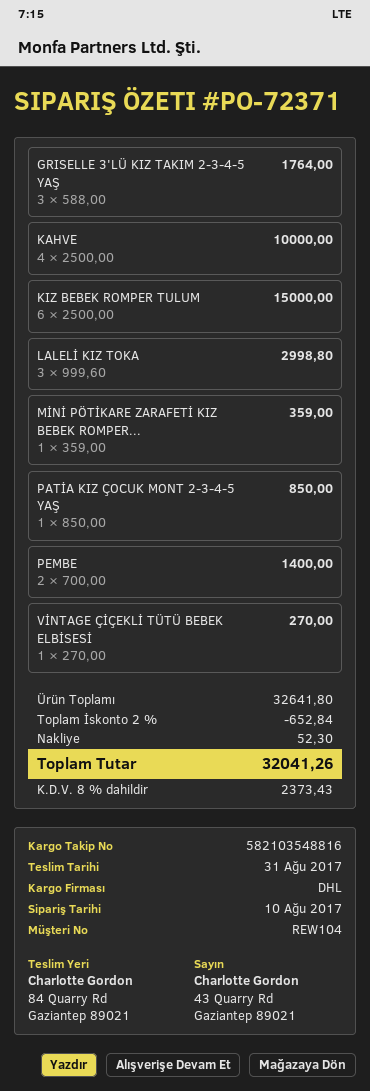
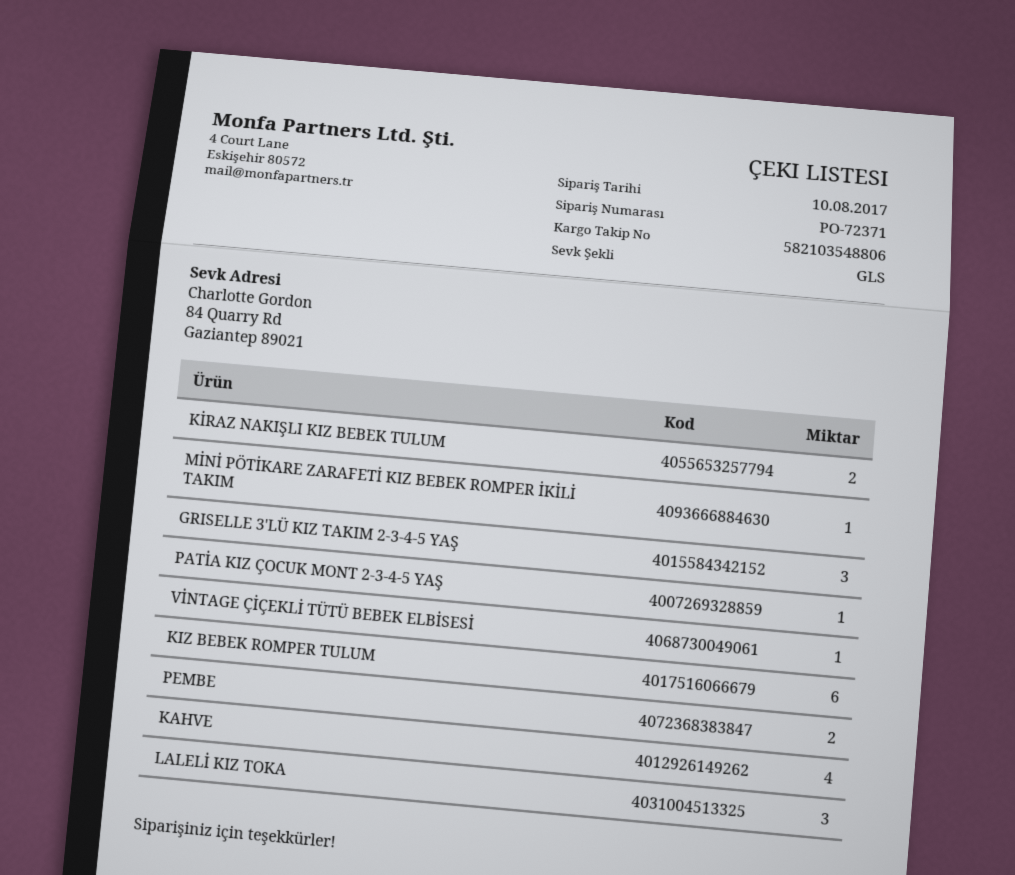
shipping method: DHL -> GLS
tracking number: 582103548816 -> 582103548806
KİRAZ NAKIŞLI KIZ BEBEK TULUM: none -> 2

